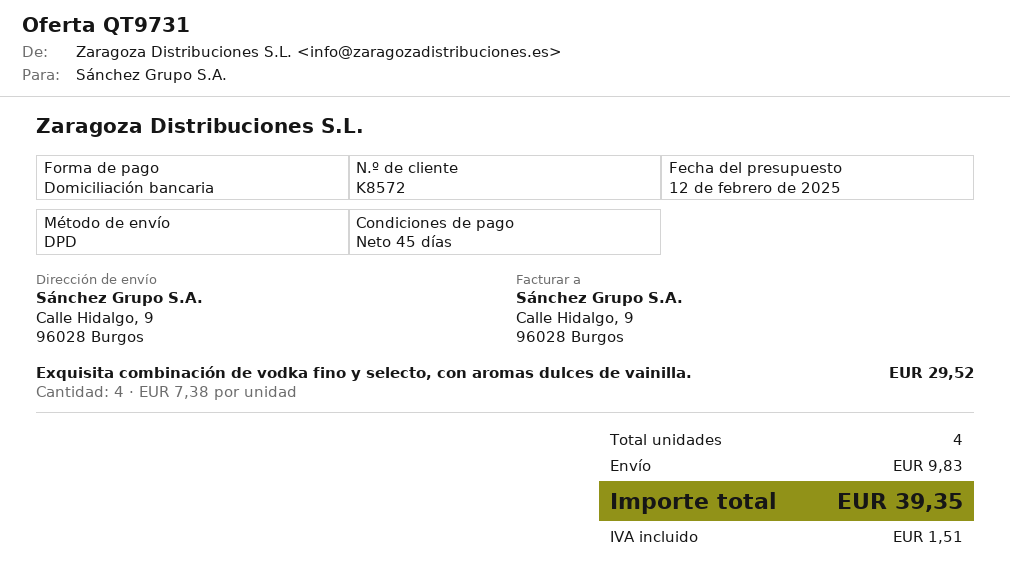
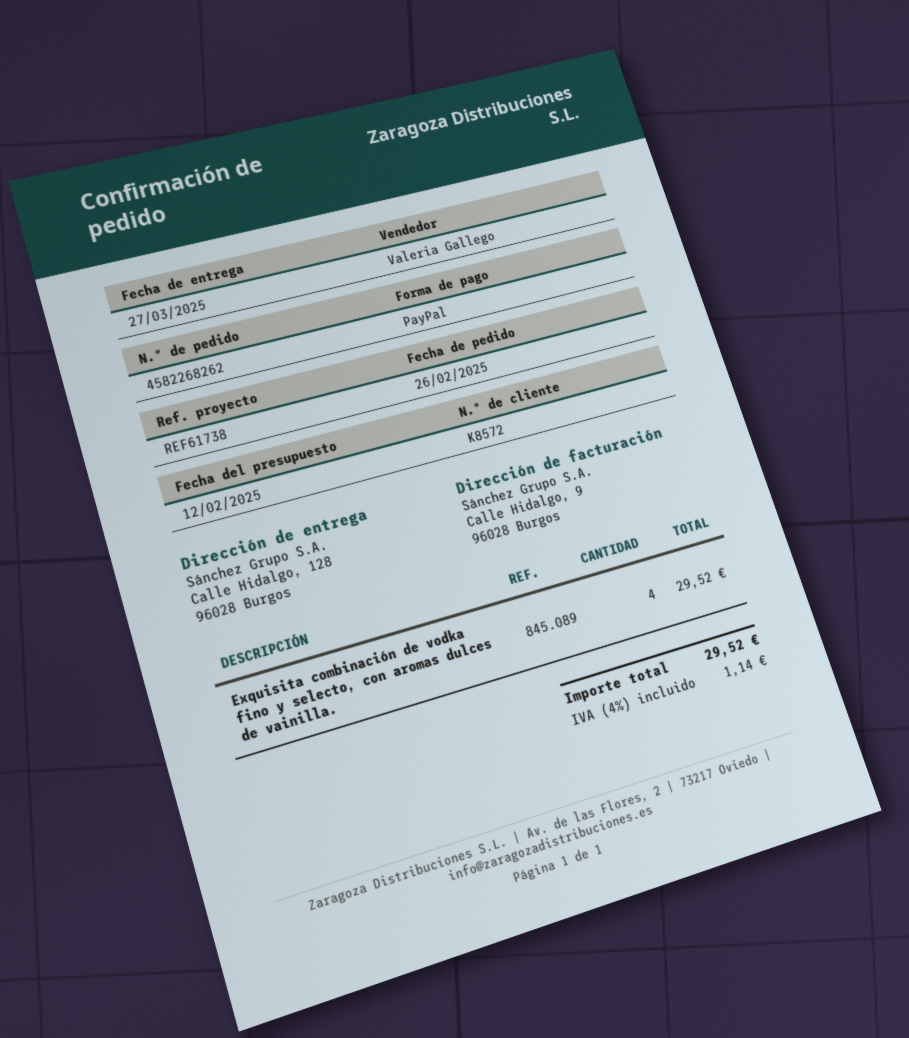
payment method: direct debit -> PayPal
ship to: Calle Hidalgo, 9, 96028 Burgos -> Calle Hidalgo, 128, 96028 Burgos
shipping: 9.83 -> none
tax: 1.51 -> 1.14
total: 39.35 -> 29.52

